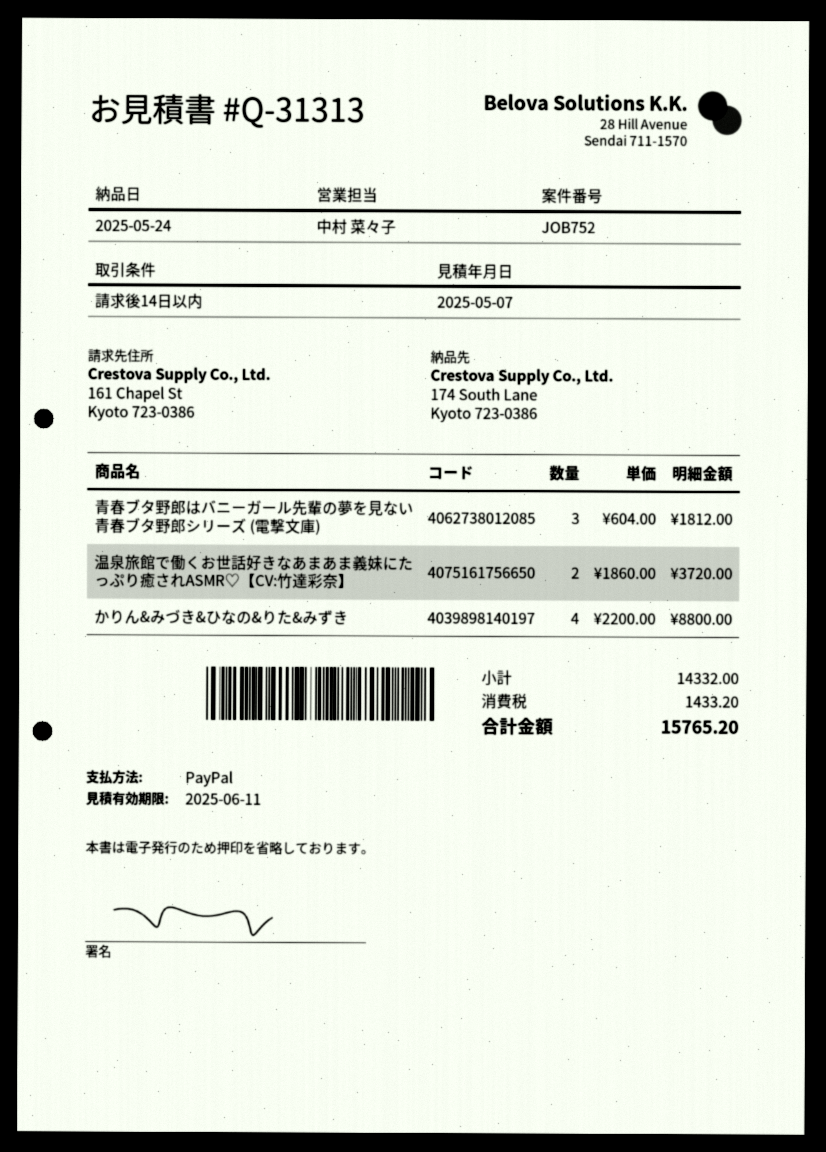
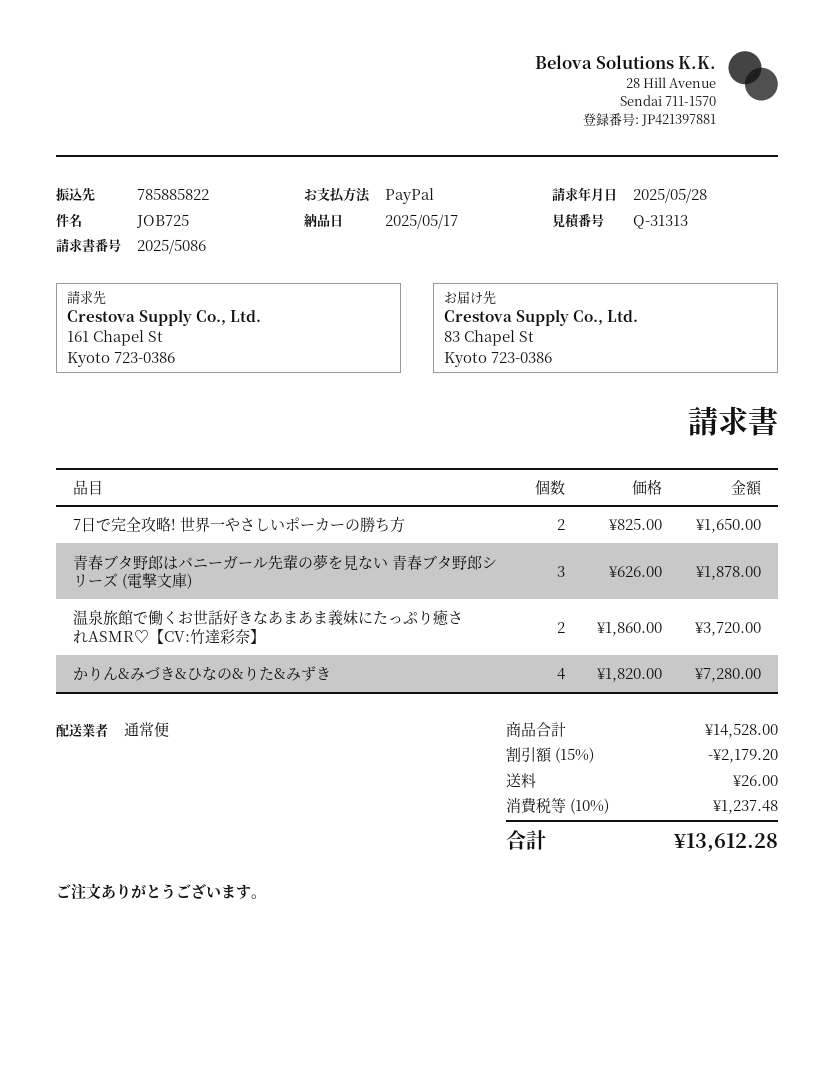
delivery date: 2025-05-24 -> 2025-05-17
reference: JOB752 -> JOB725
ship to: 174 South Lane, Kyoto 723-0386 -> 83 Chapel St, Kyoto 723-0386
青春ブタ野郎はバニーガール先輩の夢を見ない 青春ブタ野郎シリーズ (電撃文庫): 3 x 604.00 = 1812.00 -> 3 x 626.00 = 1878.00
かりん&みづき&ひなの&りた&みずき: 4 x 2200.00 = 8800.00 -> 4 x 1820.00 = 7280.00
7日で完全攻略! 世界一やさしいポーカーの勝ち方: none -> 2 x 825.00 = 1650.00
subtotal: 14332.00 -> 14528.00
discount: none -> 15% = 2179.20
shipping: none -> 26.00
tax: 1433.20 -> 1237.48
total: 15765.20 -> 13612.28

